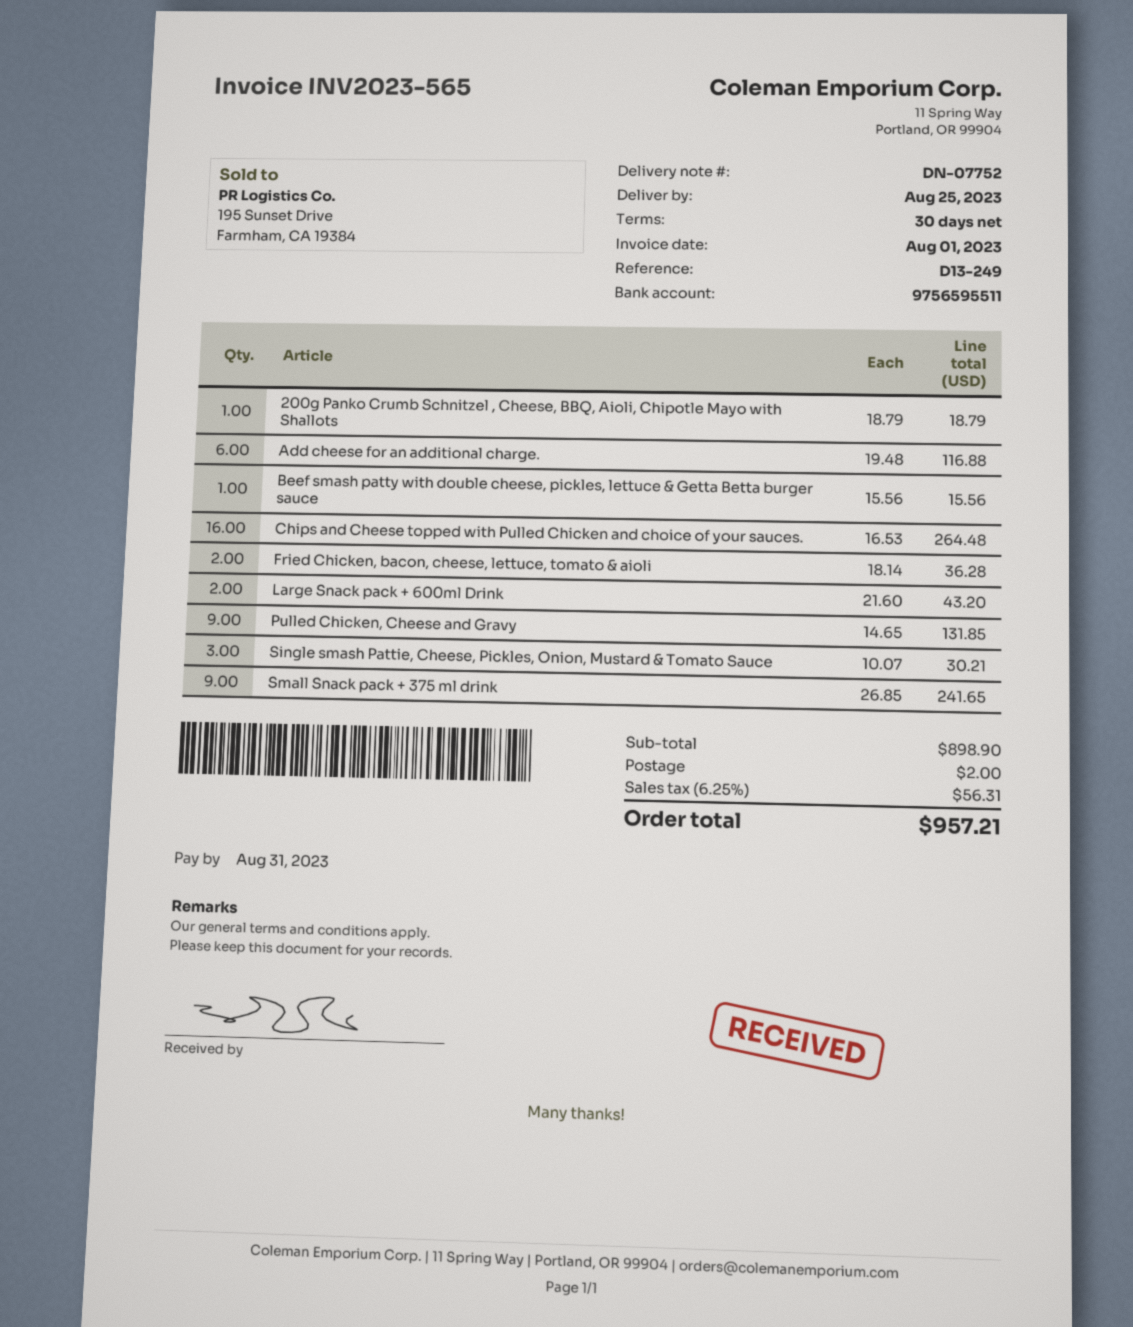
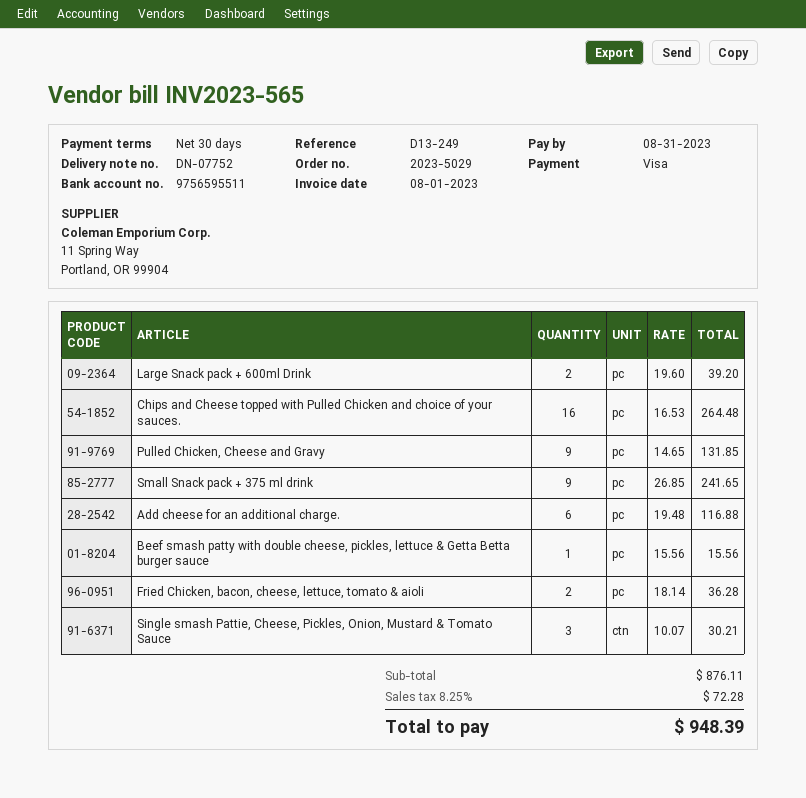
200g Panko Crumb Schnitzel , Cheese, BBQ, Aioli, Chipotle Mayo with Shallots: 1 x 18.79 = 18.79 -> none
Large Snack pack + 600ml Drink: 2 x 21.60 = 43.20 -> 2 x 19.60 = 39.20
subtotal: 898.90 -> 876.11
shipping: 2.00 -> none
tax: 6.25% = 56.31 -> 8.25% = 72.28
total: 957.21 -> 948.39

